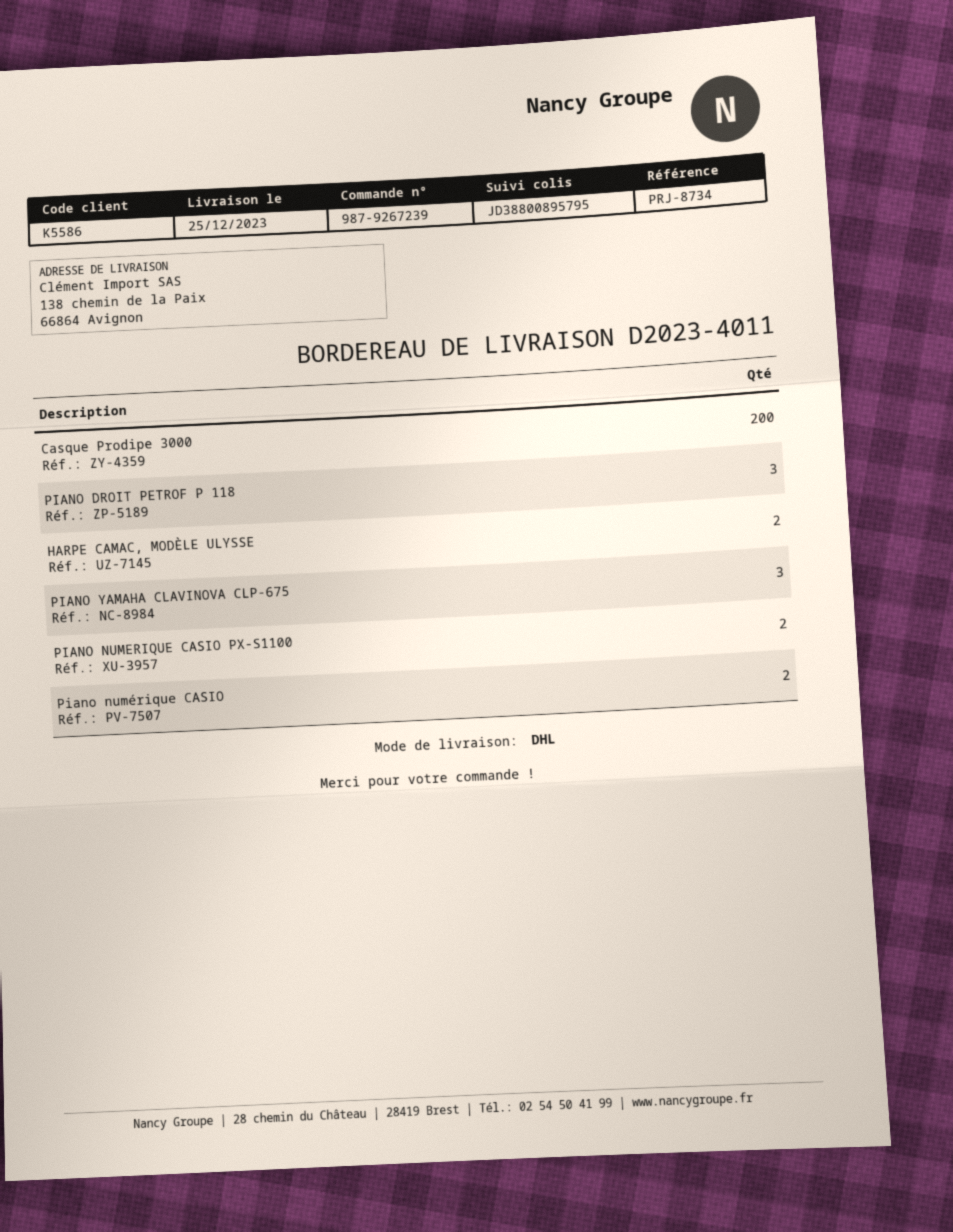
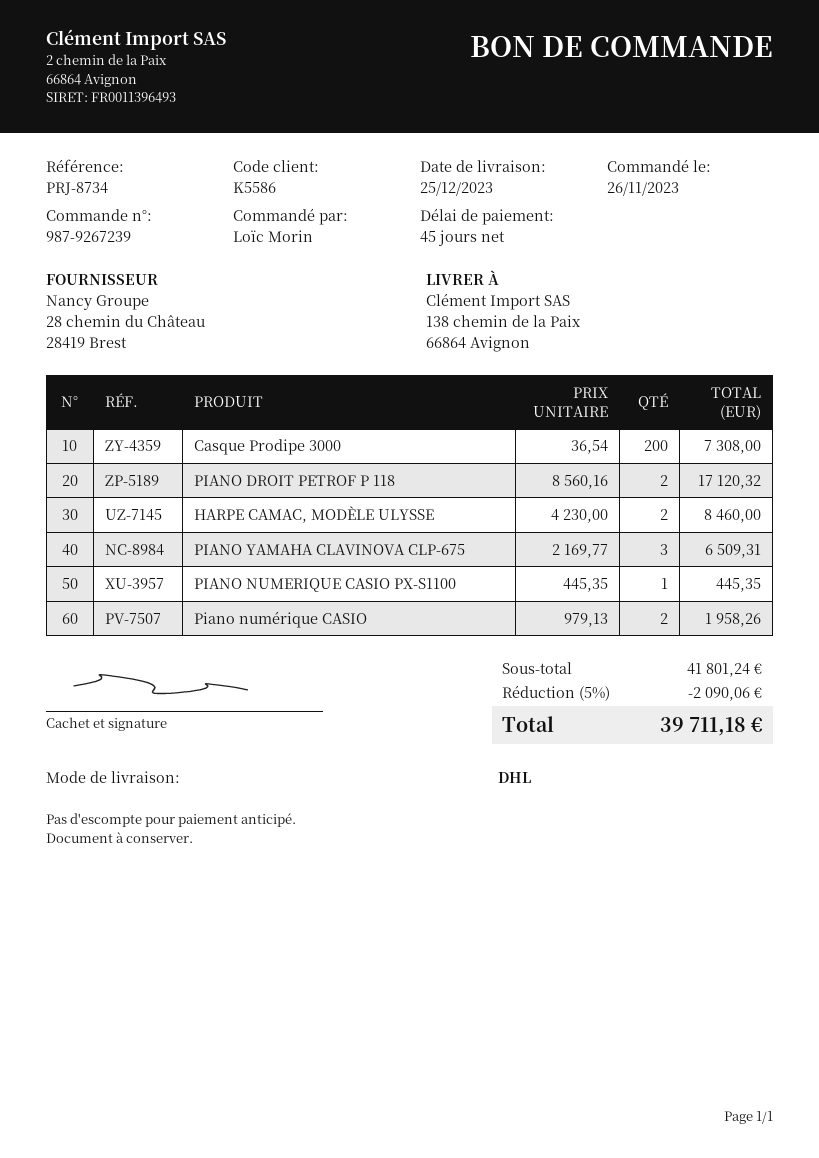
PIANO DROIT PETROF P 118: 3 -> 2
PIANO NUMERIQUE CASIO PX-S1100: 2 -> 1

